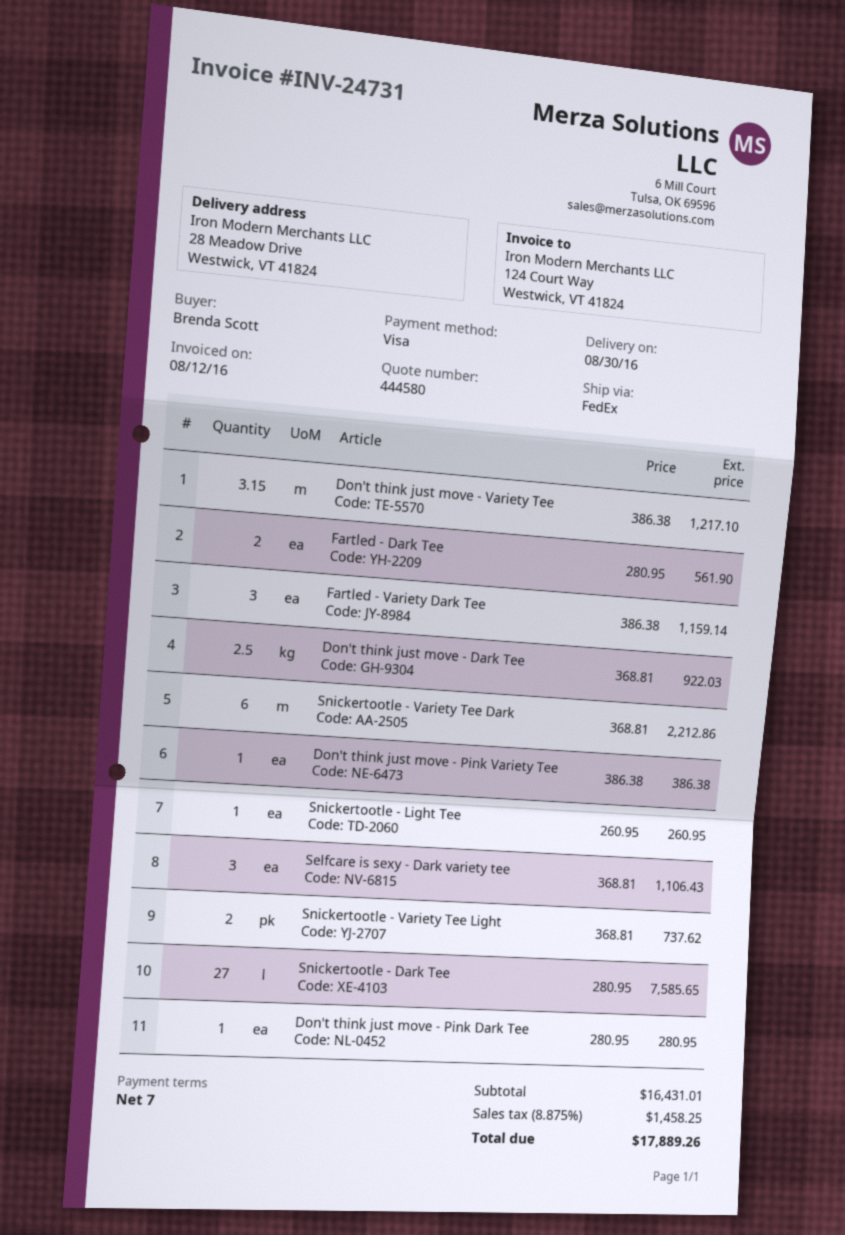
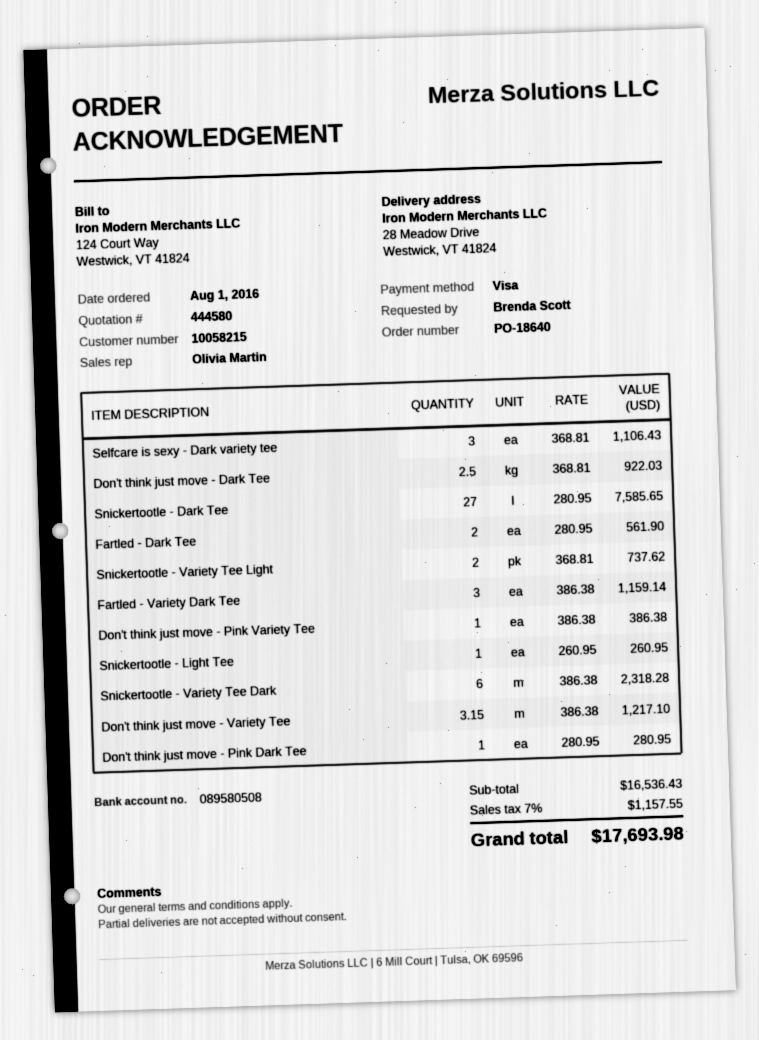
Snickertootle - Variety Tee Dark: 6 x 368.81 = 2212.86 -> 6 x 386.38 = 2318.28
subtotal: 16431.01 -> 16536.43
tax: 8.875% = 1458.25 -> 7% = 1157.55
total: 17889.26 -> 17693.98

